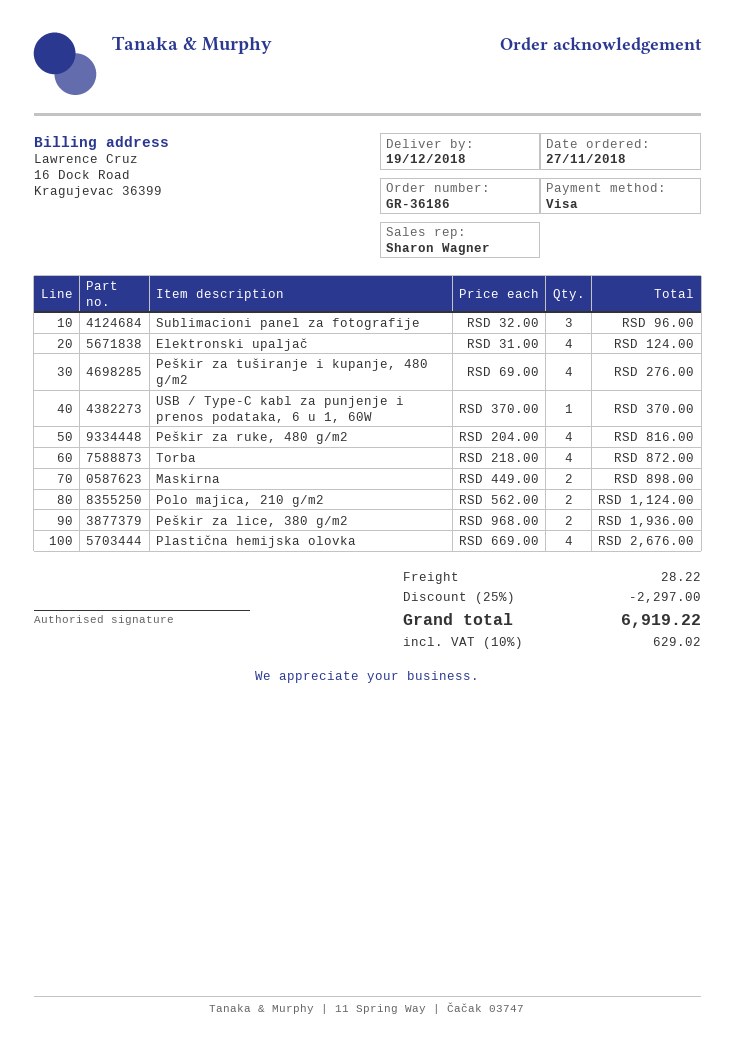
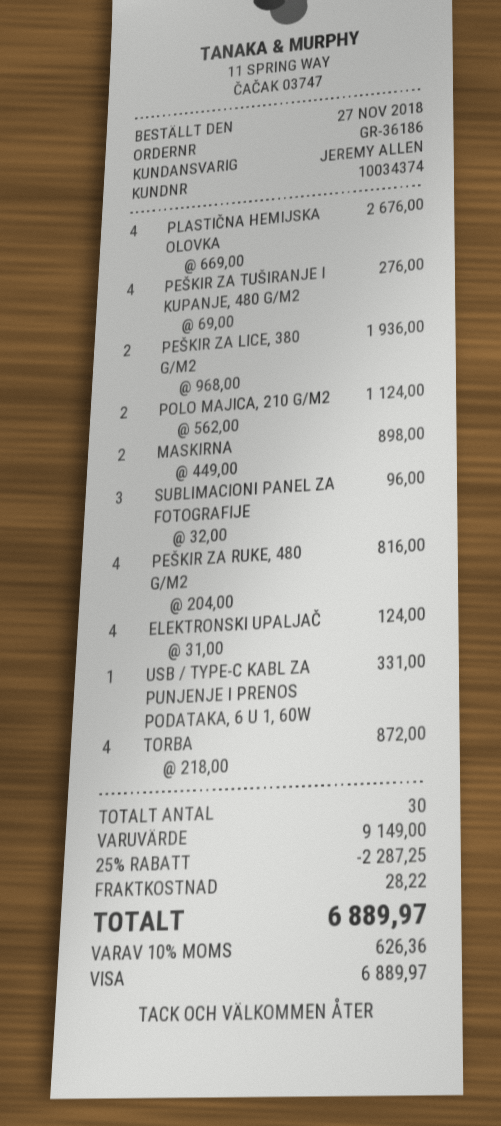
sales rep: Sharon Wagner -> JEREMY ALLEN
USB / Type-C kabl za punjenje i prenos podataka, 6 u 1, 60W: 1 x 370.00 = 370.00 -> 1 x 331.00 = 331.00
discount: 25% = 2297.00 -> 25% = 2287.25
tax: 10% = 629.02 -> 10% = 626.36
total: 6919.22 -> 6889.97

